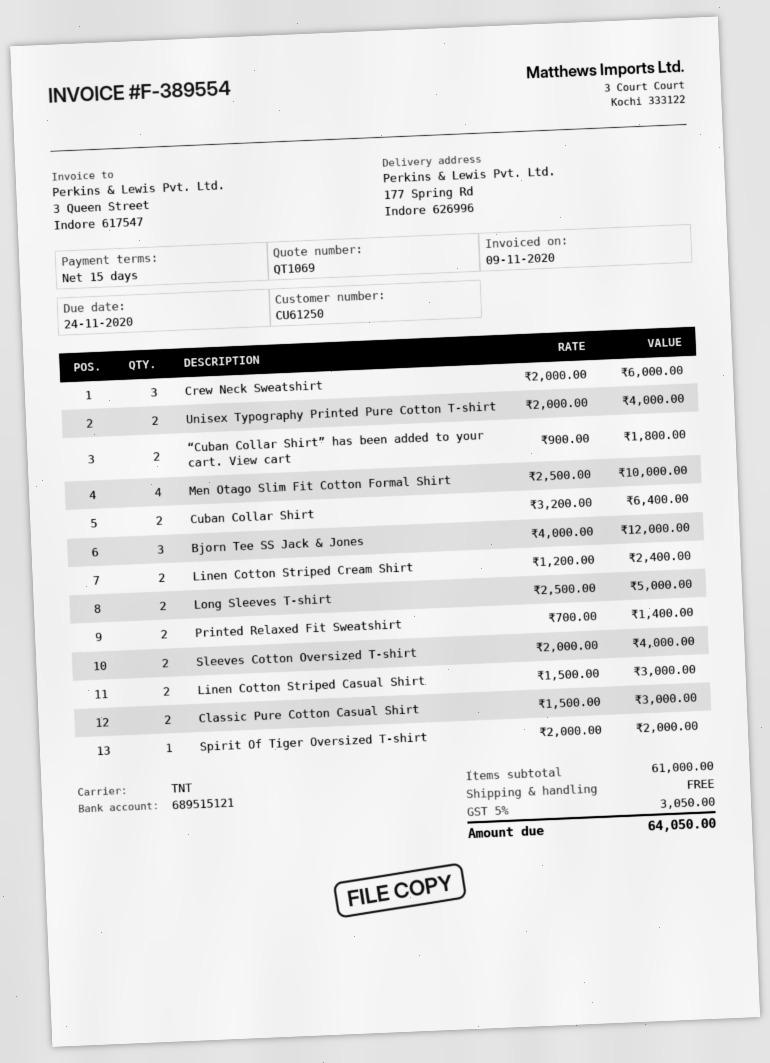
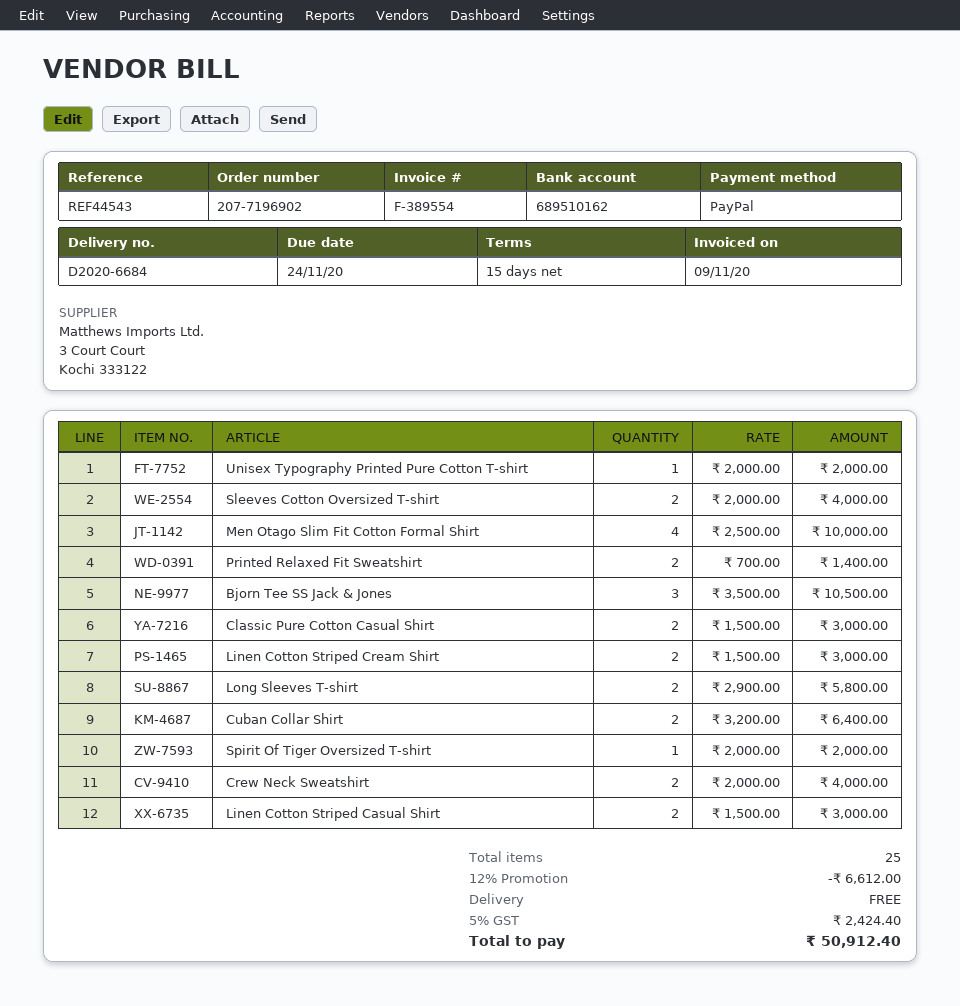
bank account: 689515121 -> 689510162
Crew Neck Sweatshirt: 3 x 2000.00 = 6000.00 -> 2 x 2000.00 = 4000.00
Unisex Typography Printed Pure Cotton T-shirt: 2 x 2000.00 = 4000.00 -> 1 x 2000.00 = 2000.00
“Cuban Collar Shirt” has been added to your cart. View cart: 2 x 900.00 = 1800.00 -> none
Bjorn Tee SS Jack & Jones: 3 x 4000.00 = 12000.00 -> 3 x 3500.00 = 10500.00
Linen Cotton Striped Cream Shirt: 2 x 1200.00 = 2400.00 -> 2 x 1500.00 = 3000.00
Long Sleeves T-shirt: 2 x 2500.00 = 5000.00 -> 2 x 2900.00 = 5800.00
discount: none -> 12% = 6612.00
tax: 5% = 3050.00 -> 5% = 2424.40
total: 64050.00 -> 50912.40

